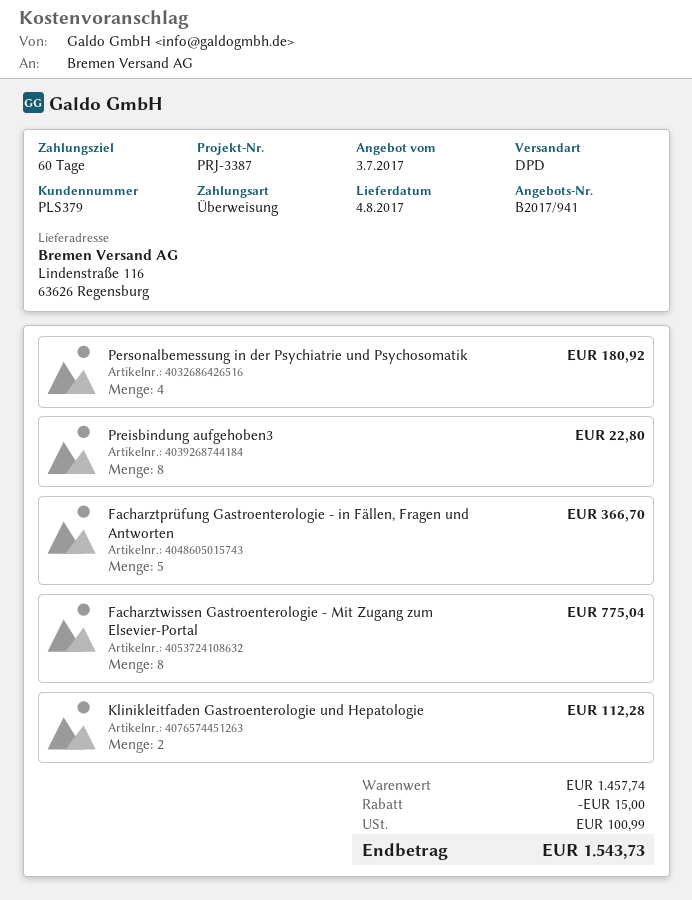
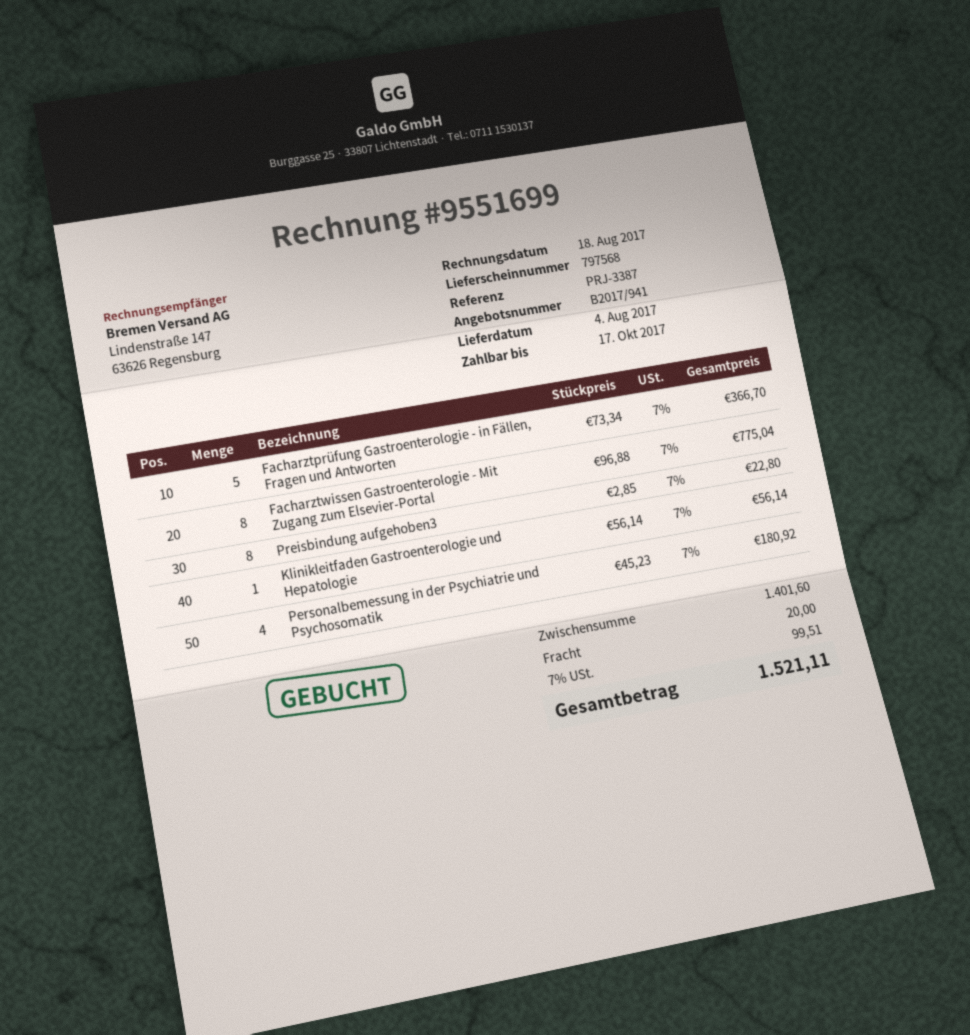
Klinikleitfaden Gastroenterologie und Hepatologie: 2 for 112.28 -> 1 for 56.14
subtotal: 1457.74 -> 1401.60
discount: 15.00 -> none
shipping: none -> 20.00
tax: 100.99 -> 99.51
total: 1543.73 -> 1521.11

